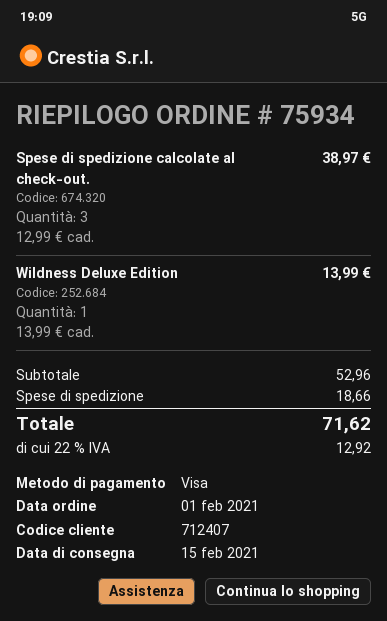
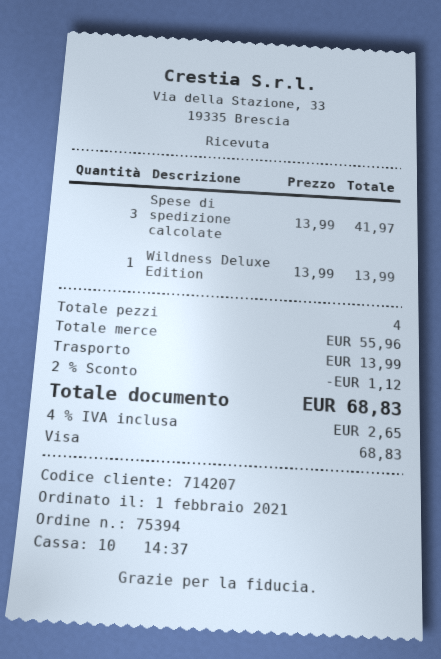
order number: 75934 -> 75394
customer number: 712407 -> 714207
Spese di spedizione calcolate al check-out.: 3 x 12.99 = 38.97 -> 3 x 13.99 = 41.97
subtotal: 52.96 -> 55.96
discount: none -> 2% = 1.12
shipping: 18.66 -> 13.99
tax: 22% = 12.92 -> 4% = 2.65
total: 71.62 -> 68.83

